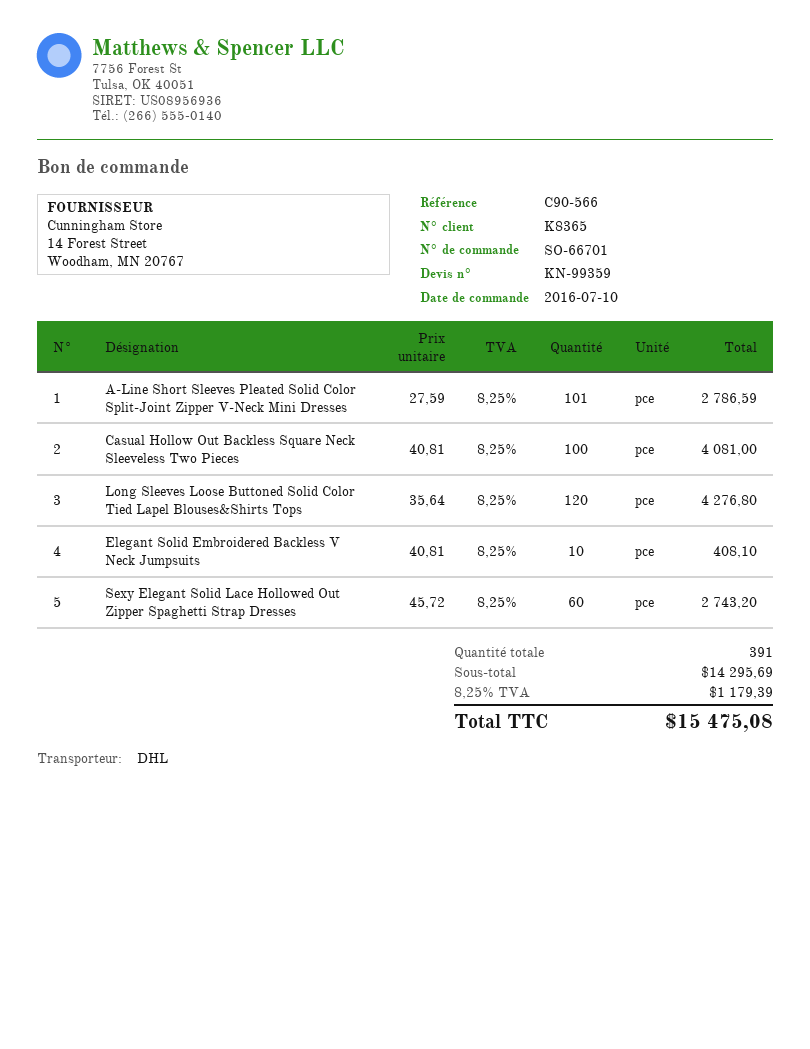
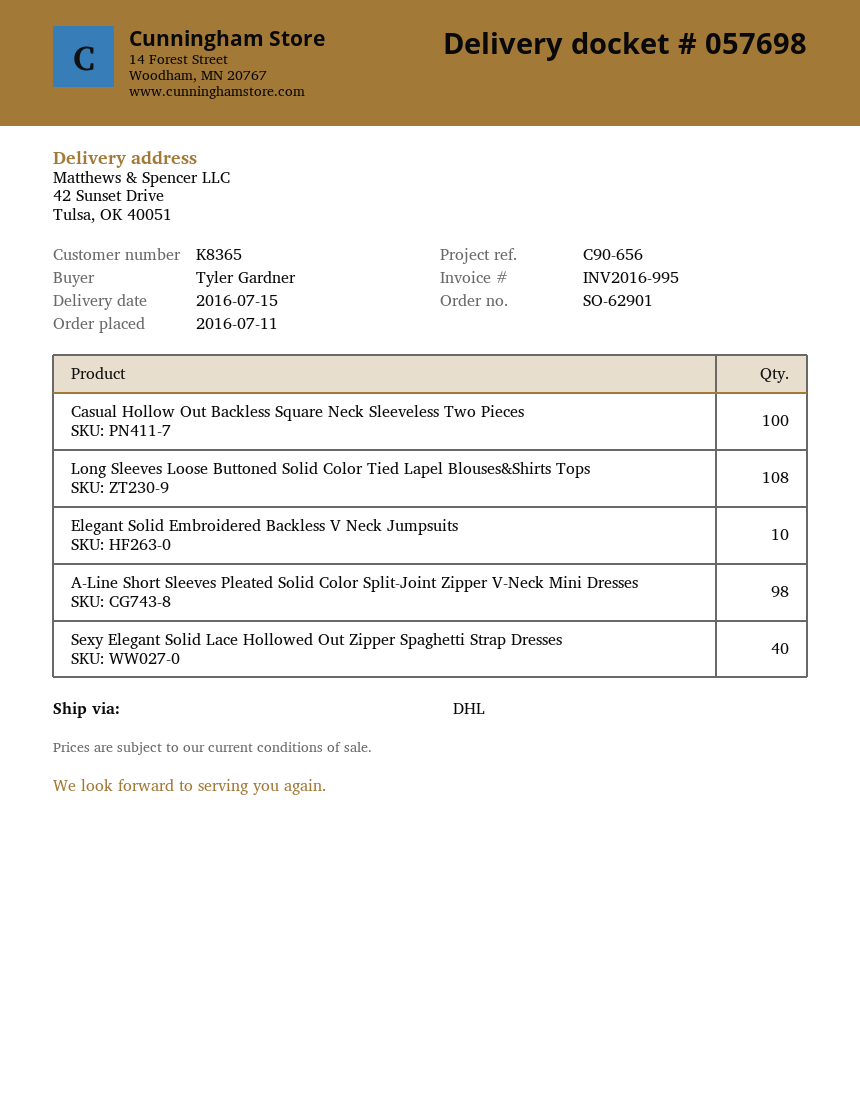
order number: SO-66701 -> SO-62901
order date: 2016-07-10 -> 2016-07-11
reference: C90-566 -> C90-656
A-Line Short Sleeves Pleated Solid Color Split-Joint Zipper V-Neck Mini Dresses: 101 -> 98
Long Sleeves Loose Buttoned Solid Color Tied Lapel Blouses&Shirts Tops: 120 -> 108
Sexy Elegant Solid Lace Hollowed Out Zipper Spaghetti Strap Dresses: 60 -> 40

